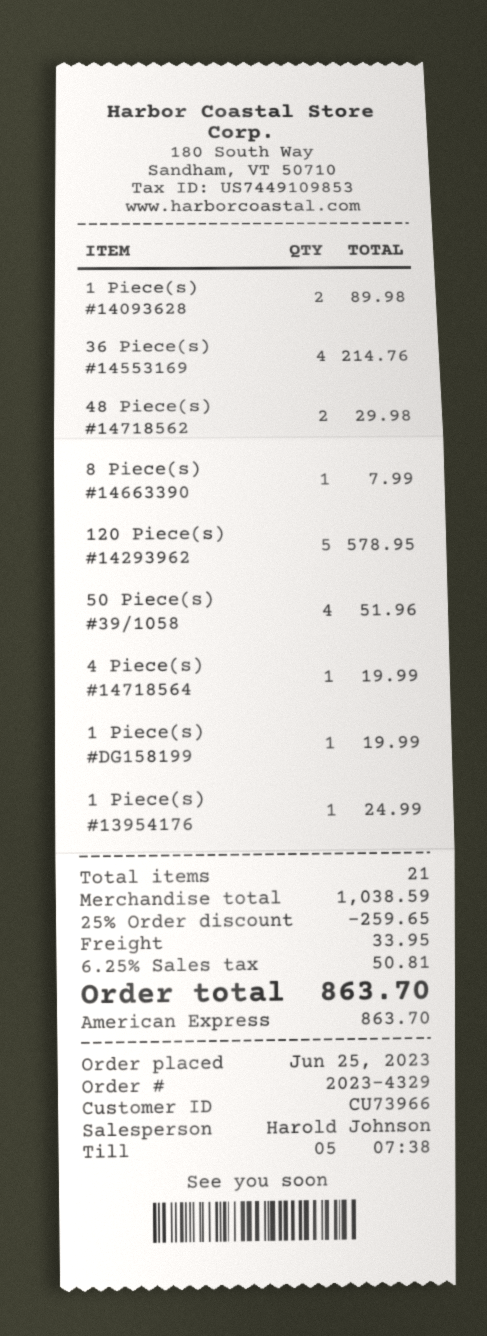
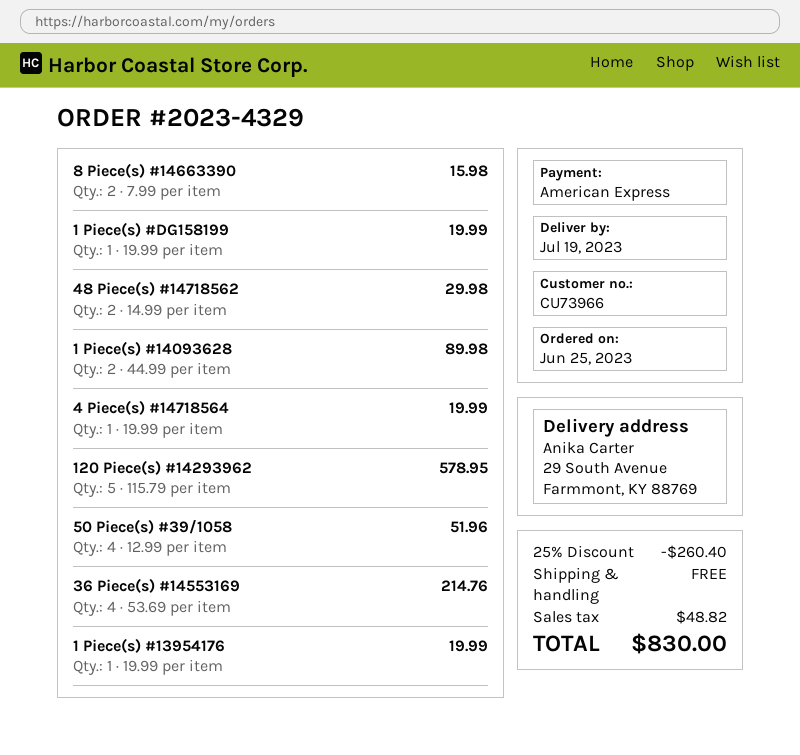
8 Piece(s) #14663390: 1 for 7.99 -> 2 for 15.98
1 Piece(s) #13954176: 1 for 24.99 -> 1 for 19.99
discount: 25% = 259.65 -> 25% = 260.40
shipping: 33.95 -> 0.00
tax: 50.81 -> 48.82
total: 863.70 -> 830.00

